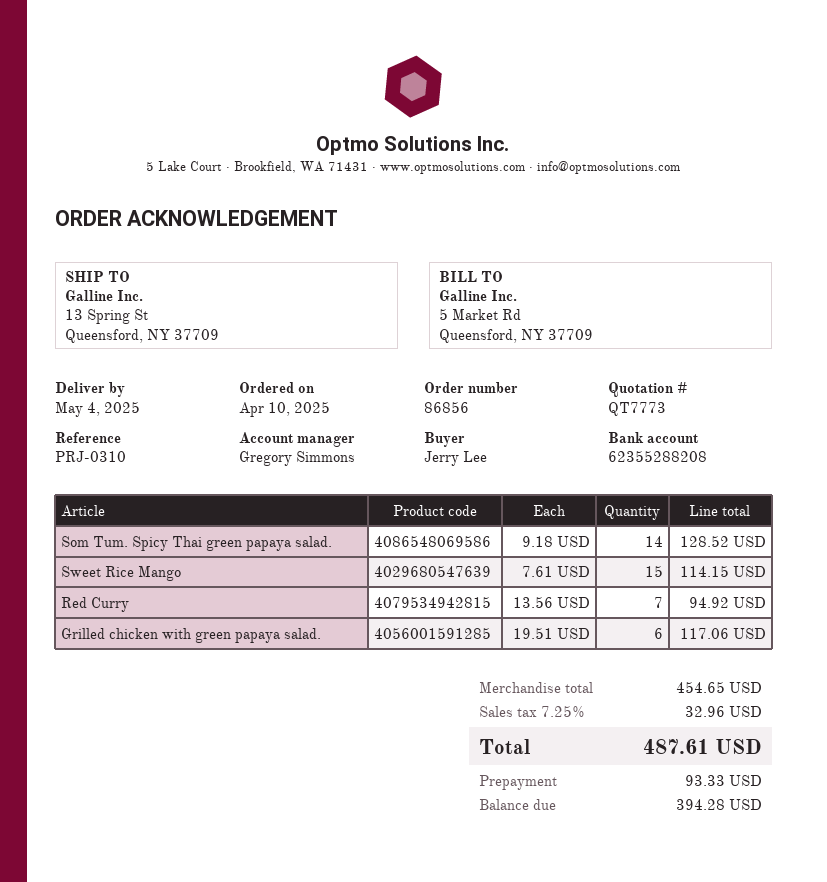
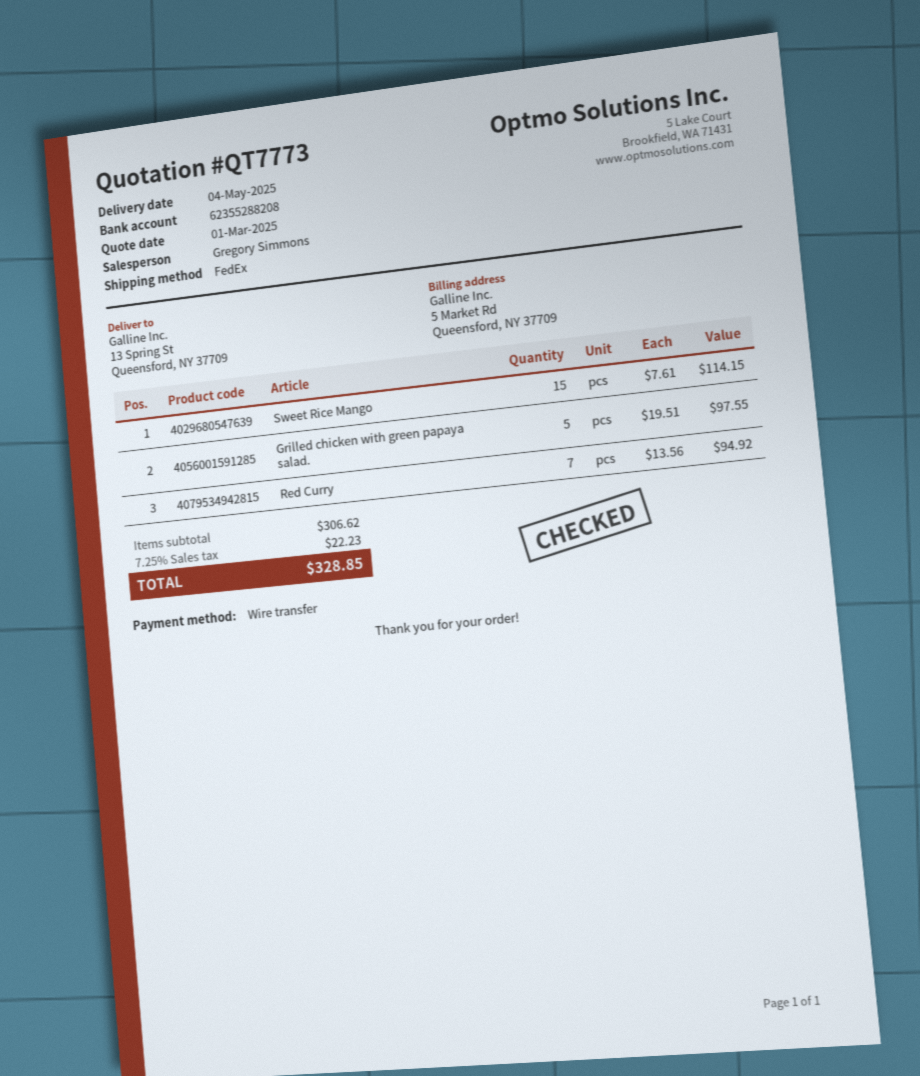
Som Tum. Spicy Thai green papaya salad.: 14 x 9.18 = 128.52 -> none
Grilled chicken with green papaya salad.: 6 x 19.51 = 117.06 -> 5 x 19.51 = 97.55
subtotal: 454.65 -> 306.62
tax: 7.25% = 32.96 -> 7.25% = 22.23
total: 487.61 -> 328.85

